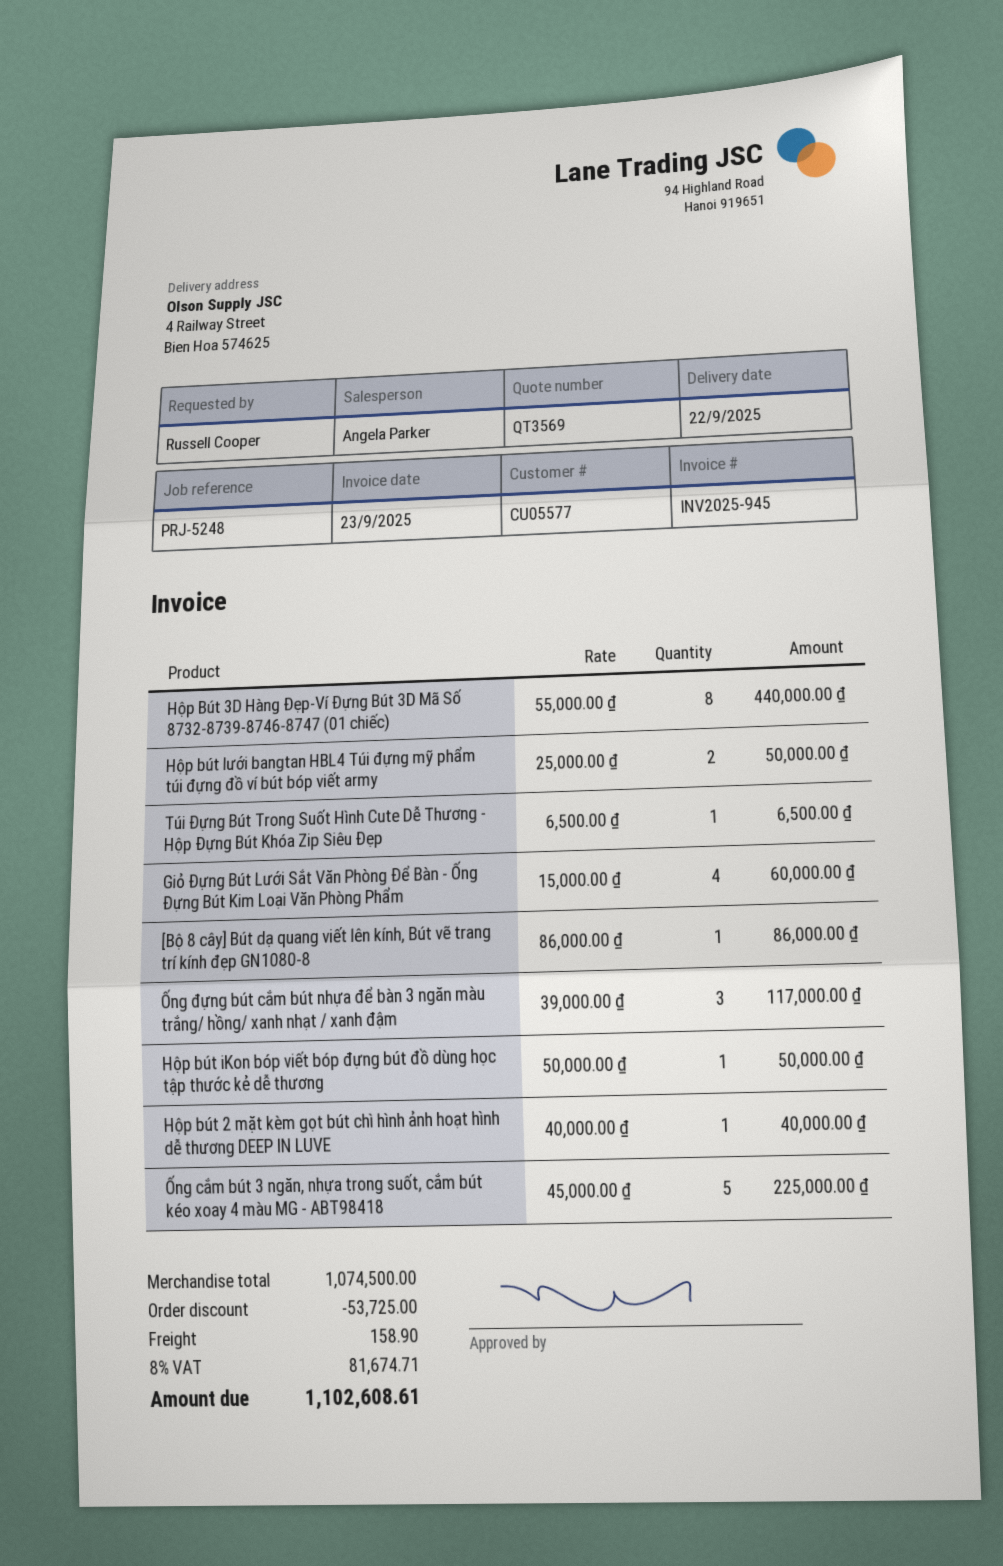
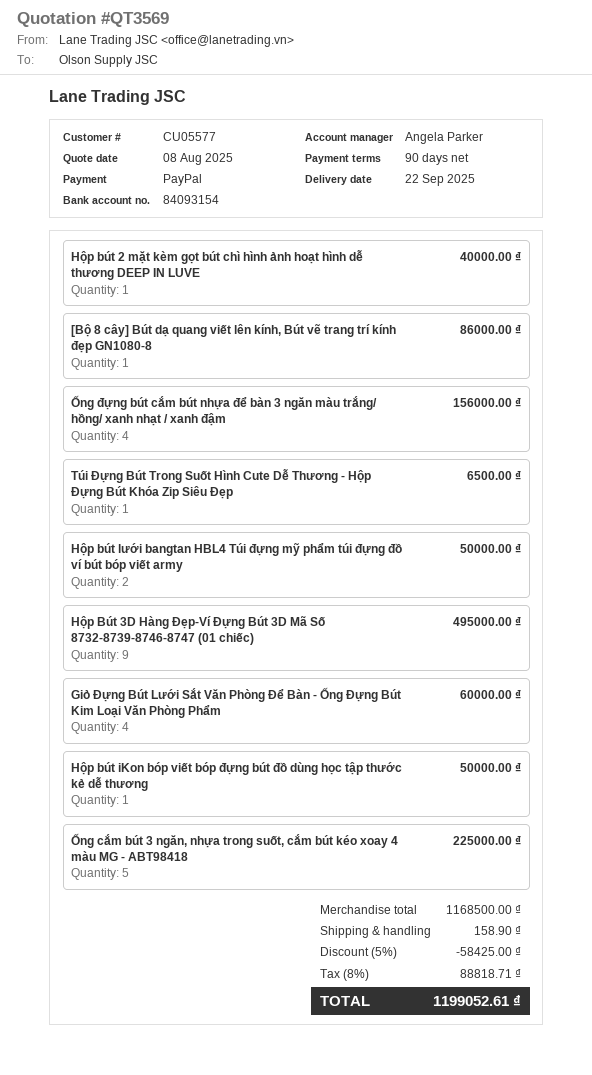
Hộp Bút 3D Hàng Đẹp-Ví Đựng Bút 3D Mã Số 8732-8739-8746-8747 (01 chiếc): 8 for 440000.00 -> 9 for 495000.00
Ống đựng bút cắm bút nhựa để bàn 3 ngăn màu trắng/ hồng/ xanh nhạt / xanh đậm: 3 for 117000.00 -> 4 for 156000.00
subtotal: 1074500.00 -> 1168500.00
discount: 53725.00 -> 58425.00
tax: 8% = 81674.71 -> 8% = 88818.71
total: 1102608.61 -> 1199052.61

